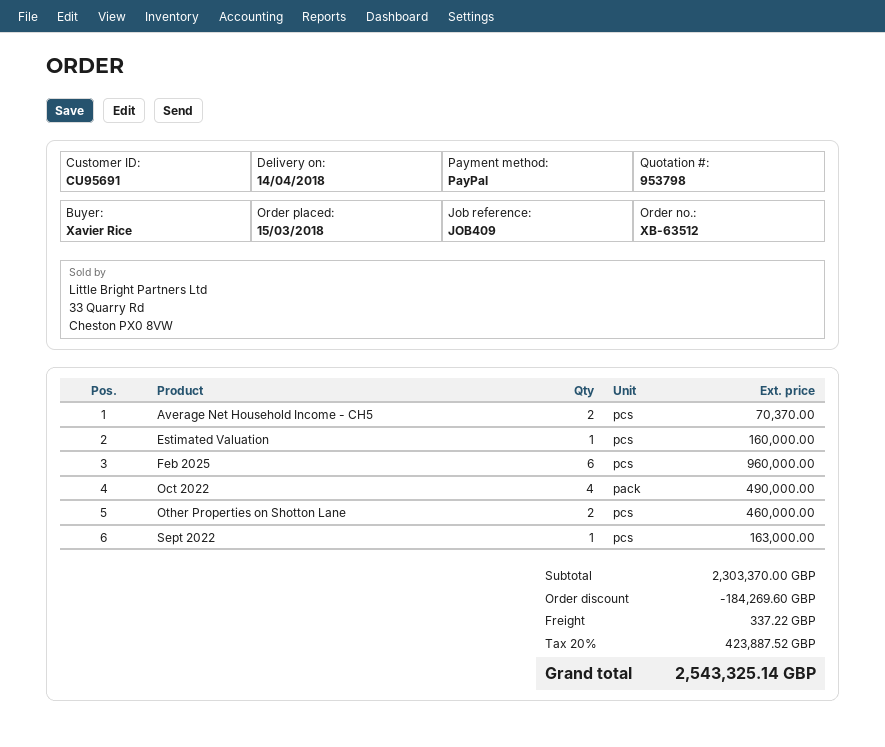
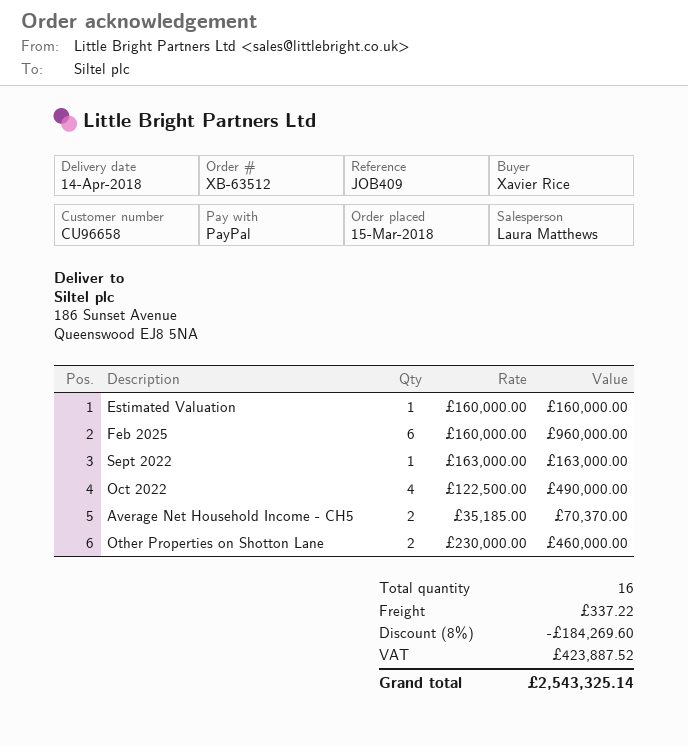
customer number: CU95691 -> CU96658

